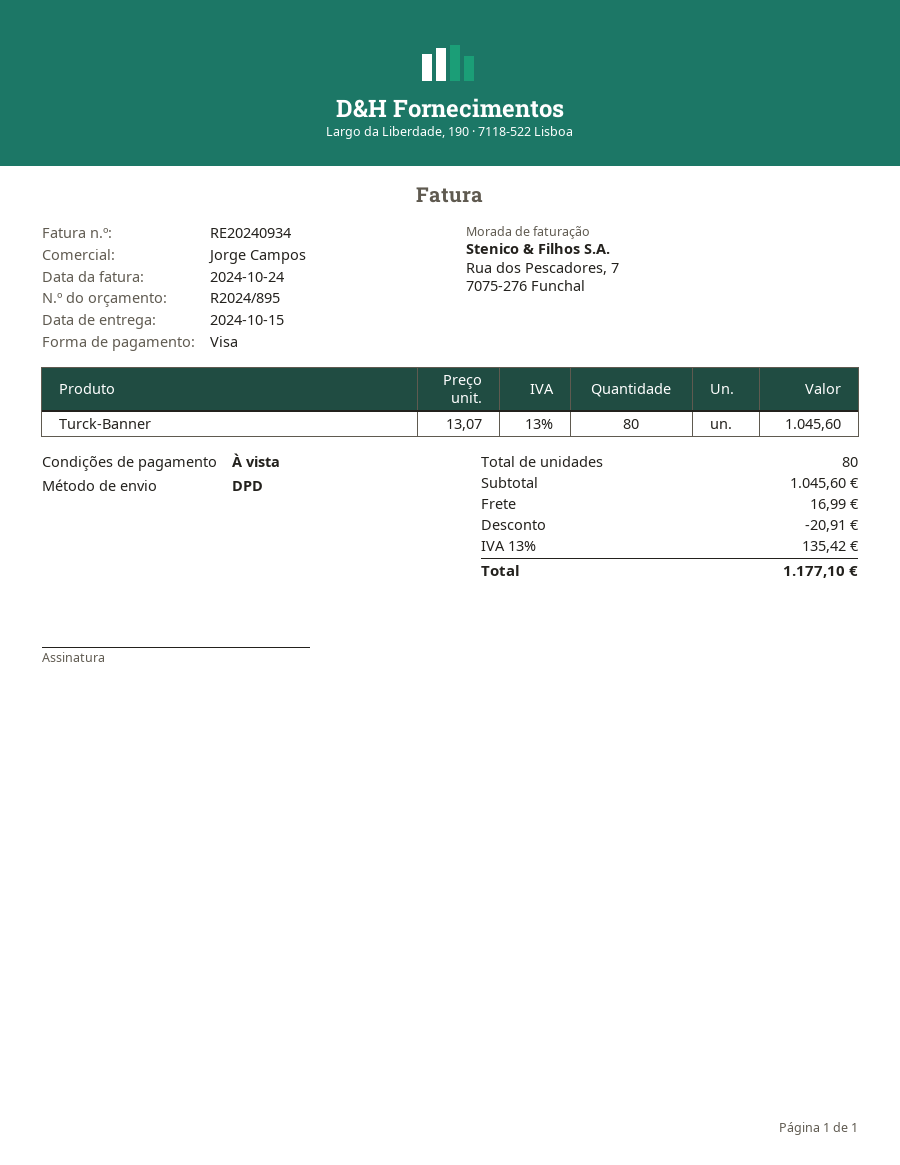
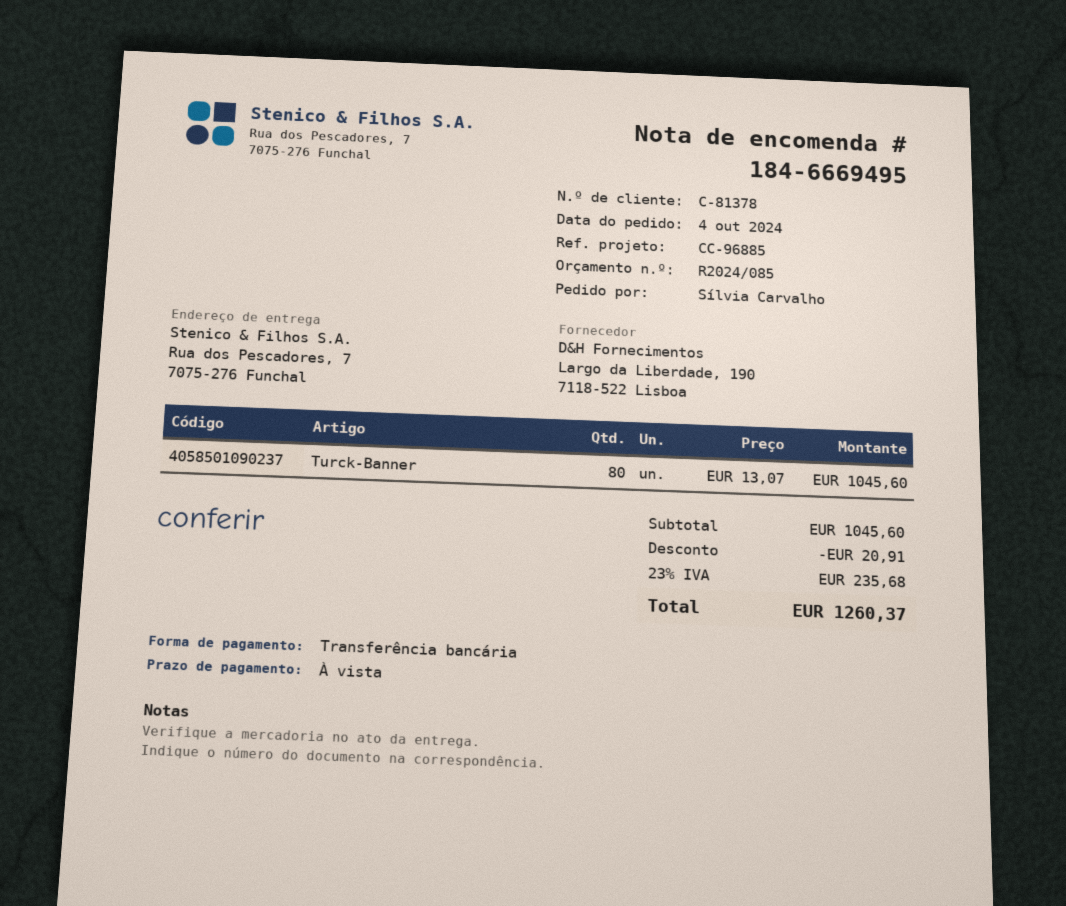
quote number: R2024/895 -> R2024/085
payment method: Visa -> bank transfer
shipping: 16.99 -> none
tax: 13% = 135.42 -> 23% = 235.68
total: 1177.10 -> 1260.37

